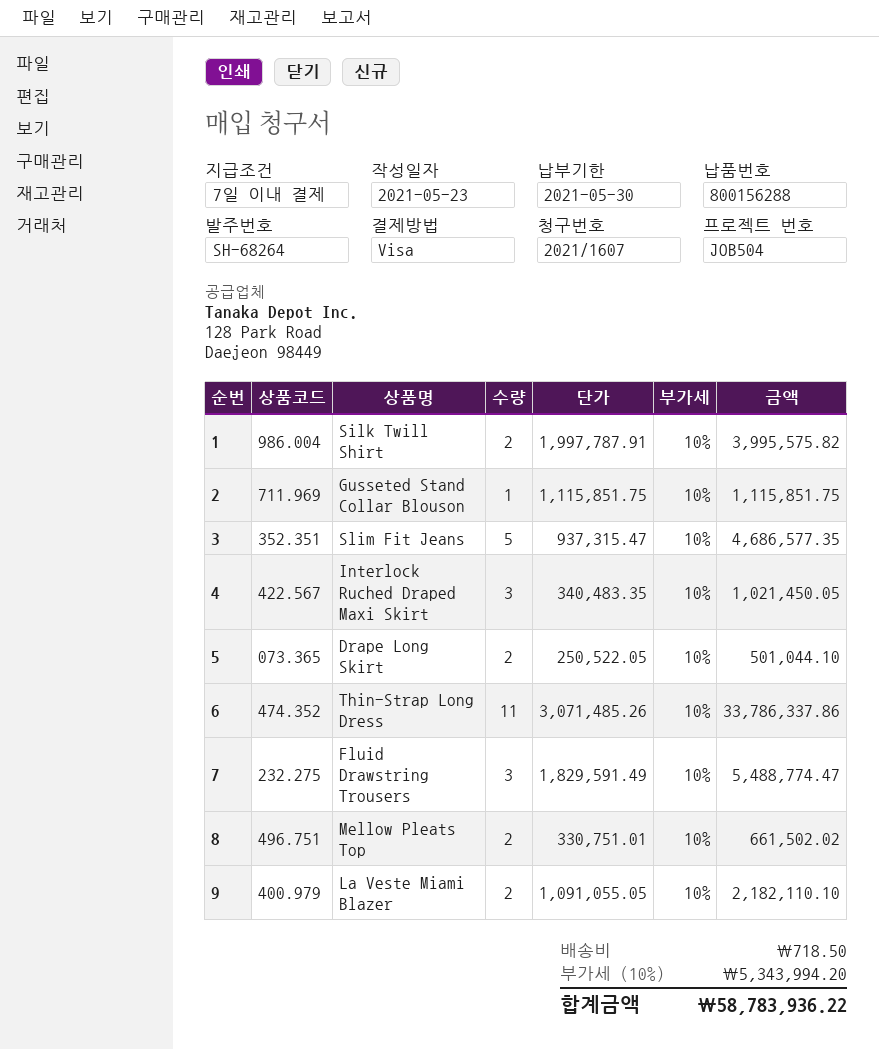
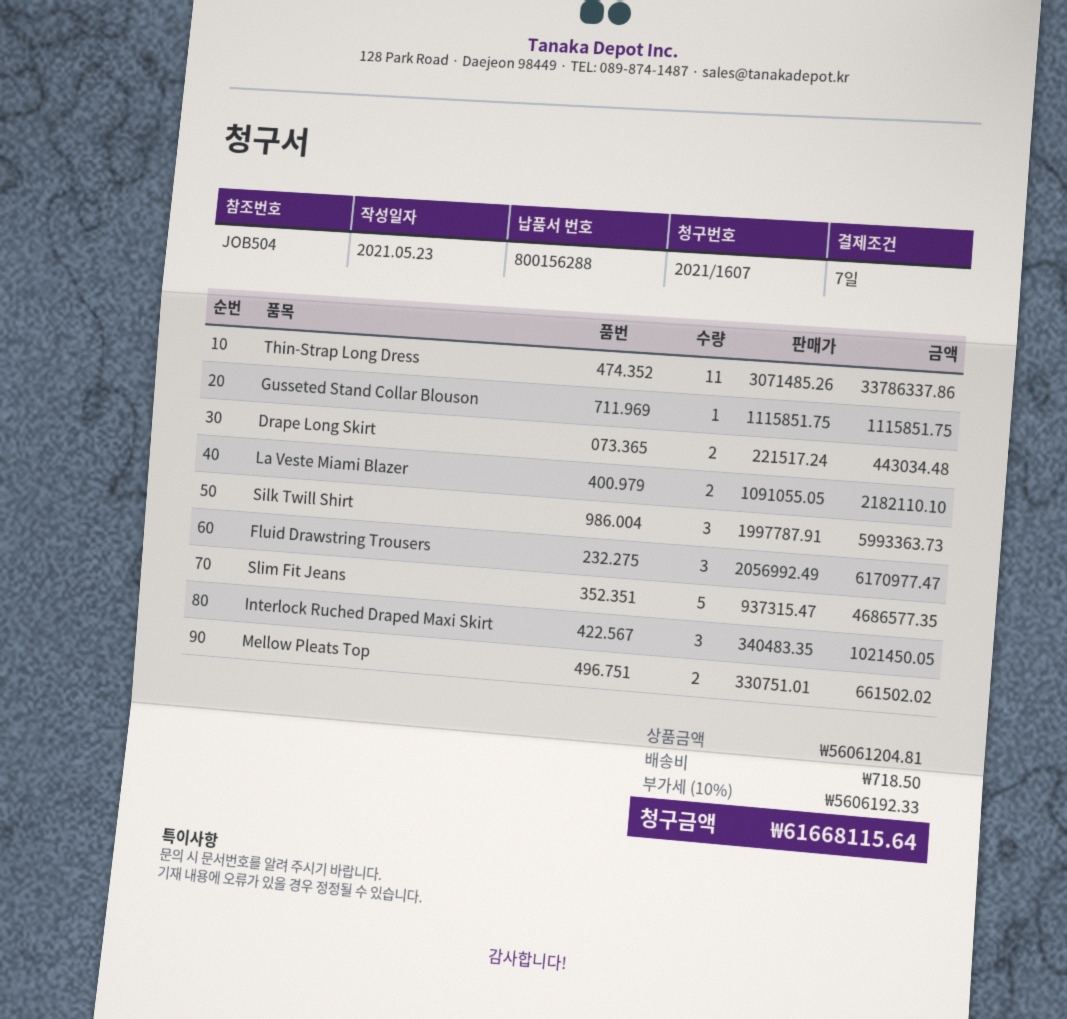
Silk Twill Shirt: 2 x 1997787.91 = 3995575.82 -> 3 x 1997787.91 = 5993363.73
Drape Long Skirt: 2 x 250522.05 = 501044.10 -> 2 x 221517.24 = 443034.48
Fluid Drawstring Trousers: 3 x 1829591.49 = 5488774.47 -> 3 x 2056992.49 = 6170977.47
tax: 10% = 5343994.20 -> 10% = 5606192.33
total: 58783936.22 -> 61668115.64

